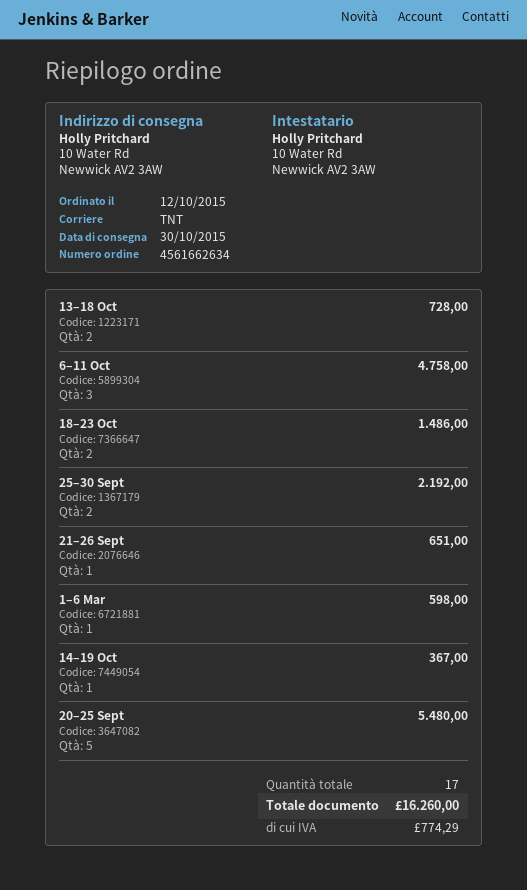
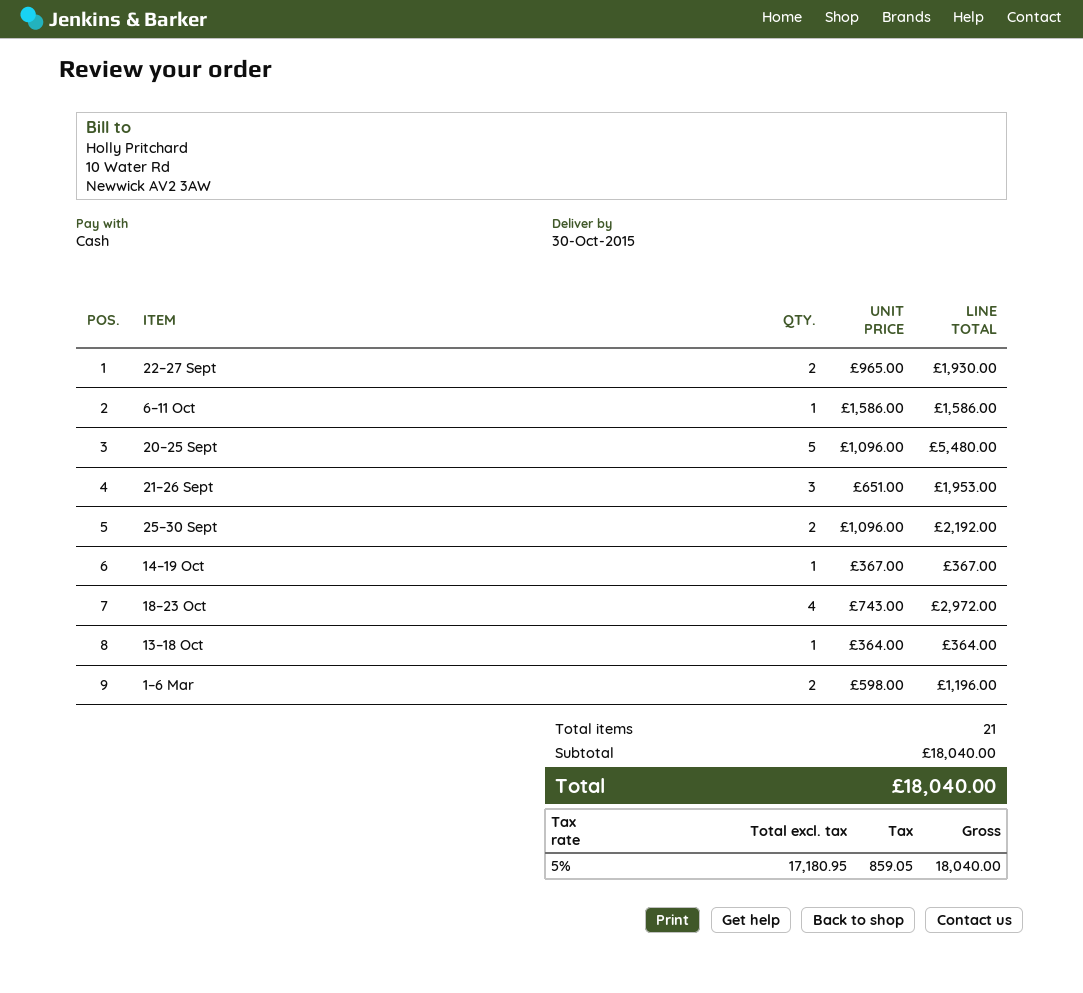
13–18 Oct: 2 for 728.00 -> 1 for 364.00
6–11 Oct: 3 for 4758.00 -> 1 for 1586.00
18–23 Oct: 2 for 1486.00 -> 4 for 2972.00
21–26 Sept: 1 for 651.00 -> 3 for 1953.00
1–6 Mar: 1 for 598.00 -> 2 for 1196.00
22–27 Sept: none -> 2 for 1930.00
total quantity: 17 -> 21
tax: 774.29 -> 859.05
total: 16260.00 -> 18040.00

